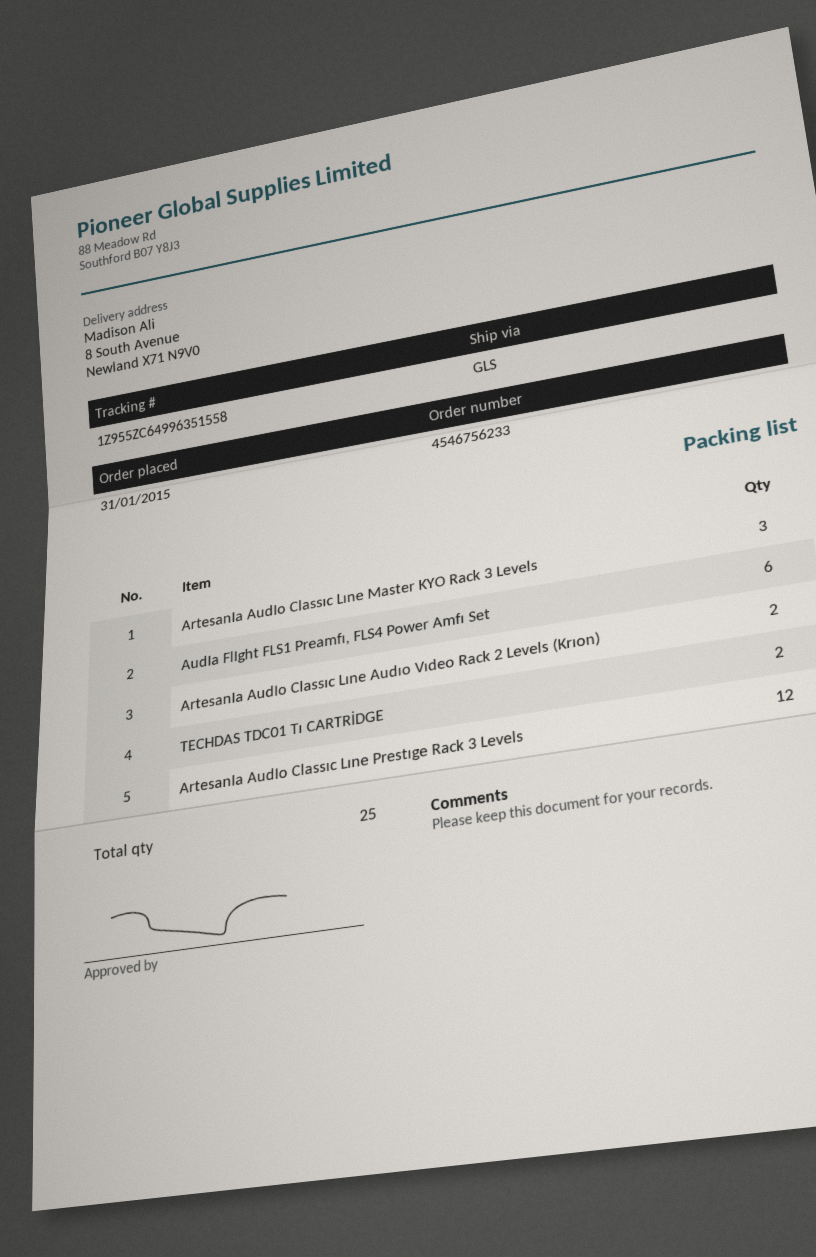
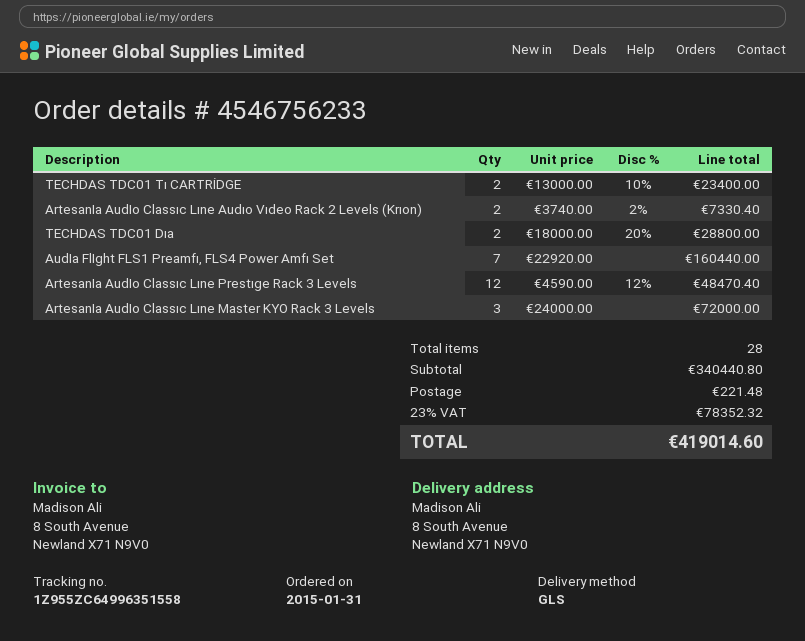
AudIa FlIght FLS1 Preamfı, FLS4 Power Amfı Set: 6 -> 7
TECHDAS TDC01 Dıa: none -> 2
total quantity: 25 -> 28

